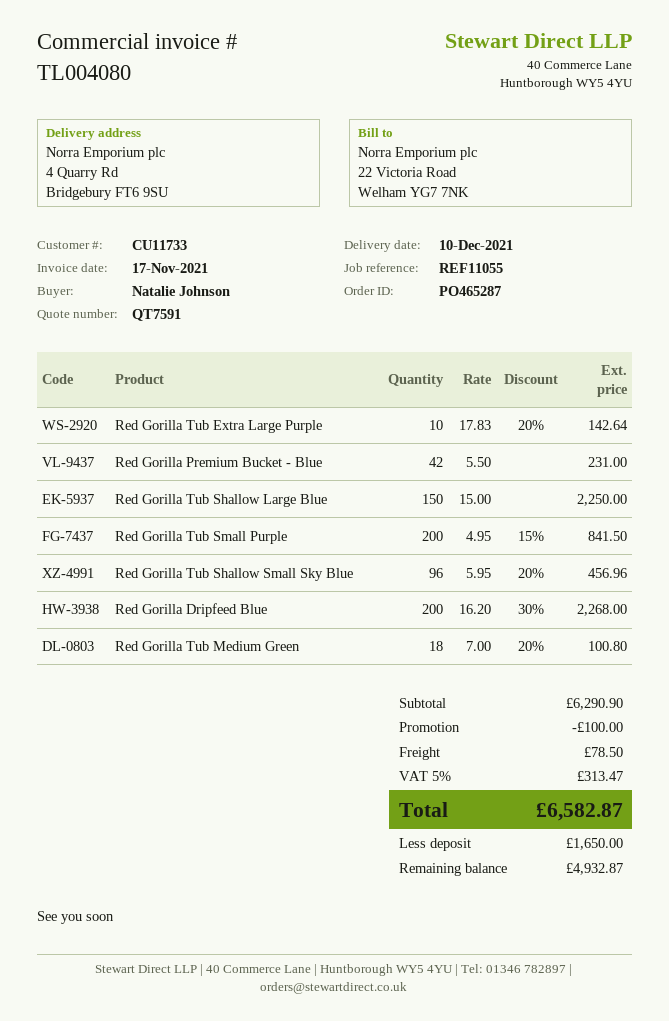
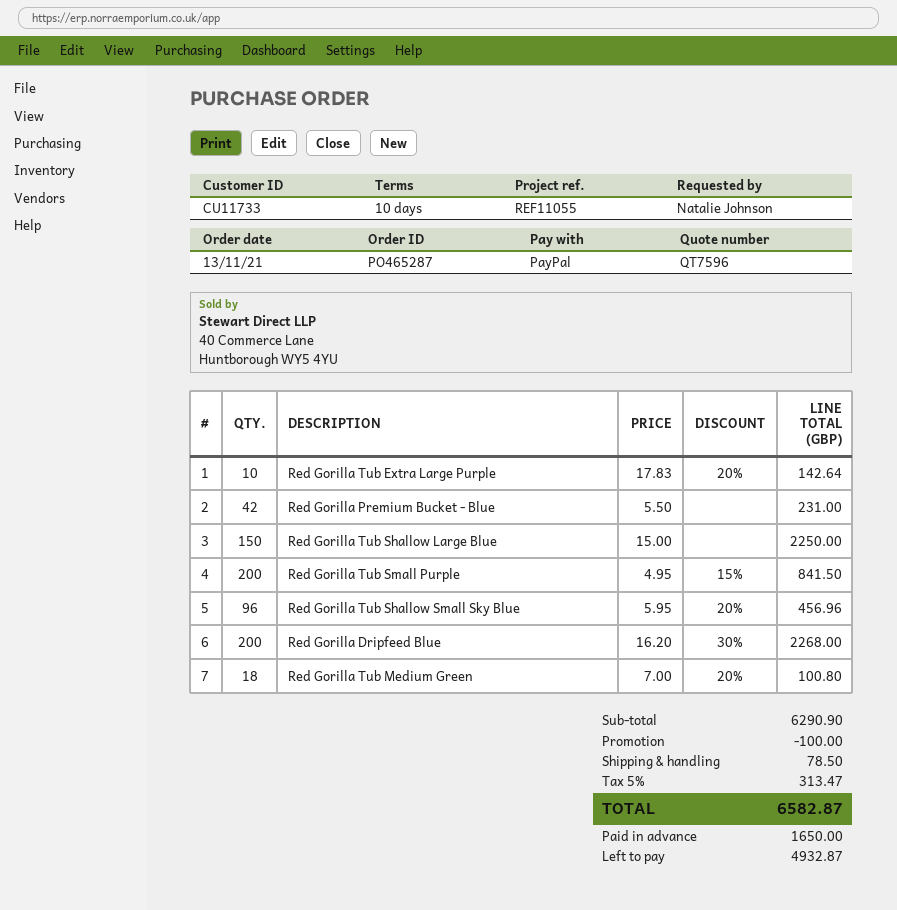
quote number: QT7591 -> QT7596

